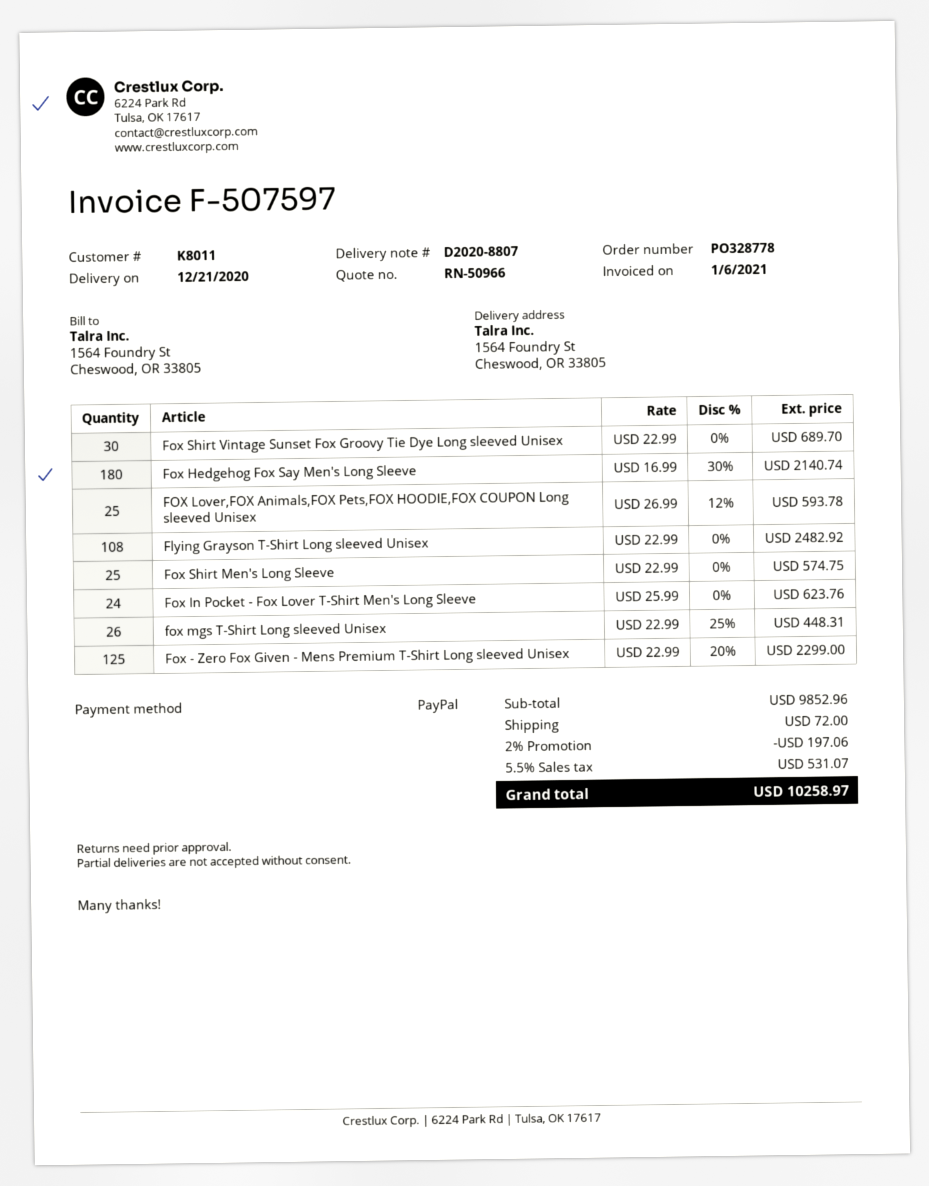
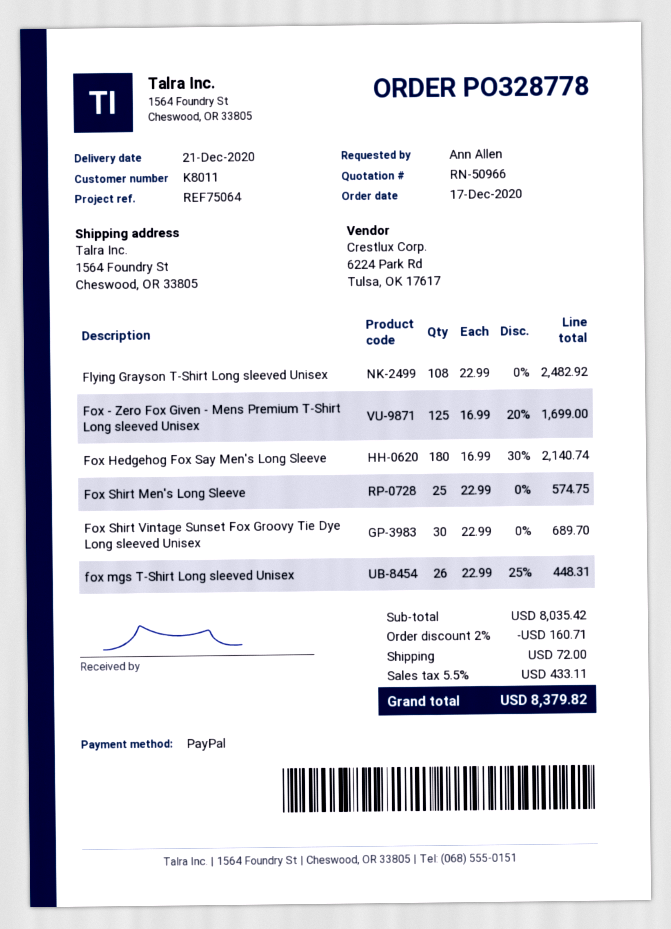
FOX Lover,FOX Animals,FOX Pets,FOX HOODIE,FOX COUPON Long sleeved Unisex: 25 x 26.99 - 12% = 593.78 -> none
Fox In Pocket - Fox Lover T-Shirt Men's Long Sleeve: 24 x 25.99 = 623.76 -> none
Fox - Zero Fox Given - Mens Premium T-Shirt Long sleeved Unisex: 125 x 22.99 - 20% = 2299.00 -> 125 x 16.99 - 20% = 1699.00
subtotal: 9852.96 -> 8035.42
discount: 2% = 197.06 -> 2% = 160.71
tax: 5.5% = 531.07 -> 5.5% = 433.11
total: 10258.97 -> 8379.82

